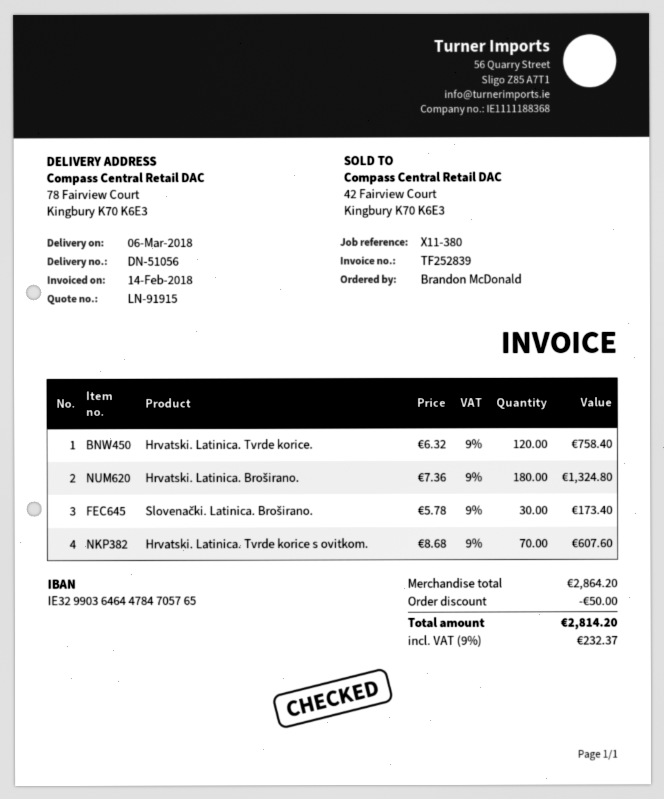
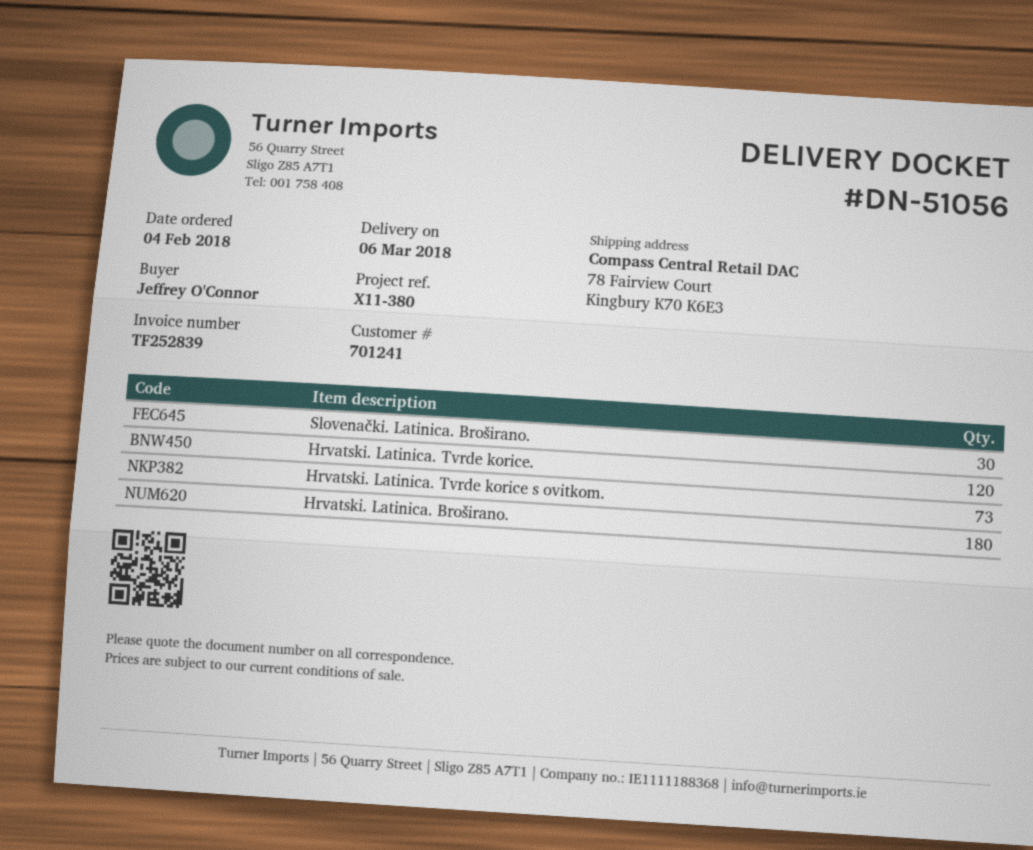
ordered by: Brandon McDonald -> Jeffrey O'Connor
Hrvatski. Latinica. Tvrde korice s ovitkom.: 70 -> 73

